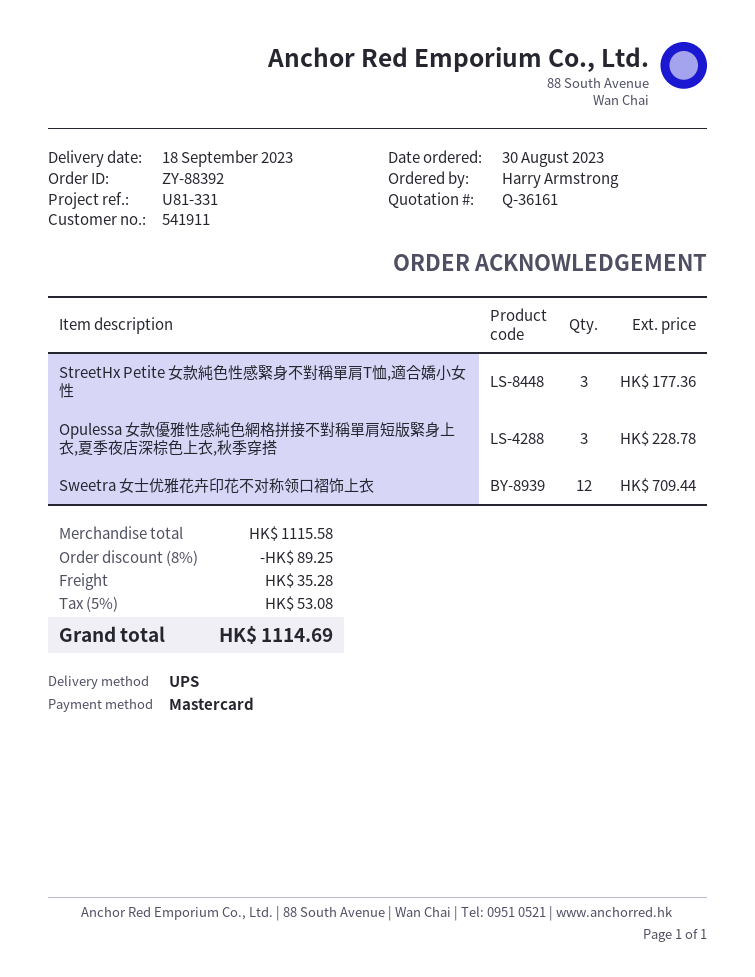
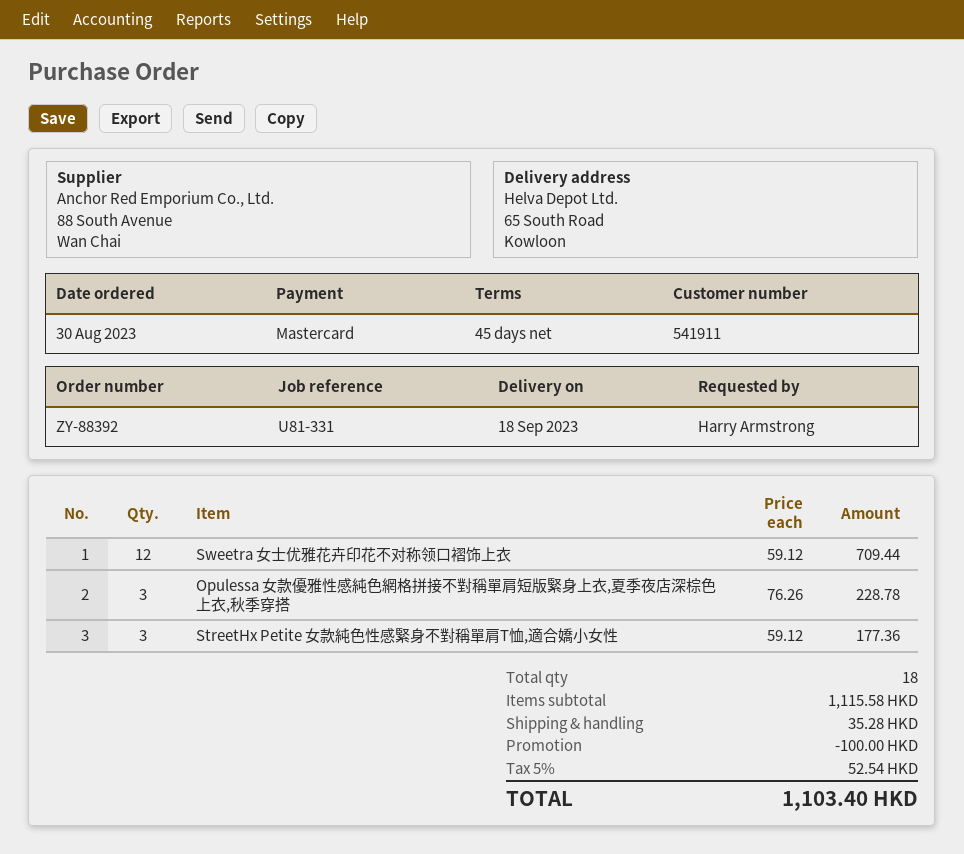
discount: 89.25 -> 100.00
tax: 5% = 53.08 -> 5% = 52.54
total: 1114.69 -> 1103.40

